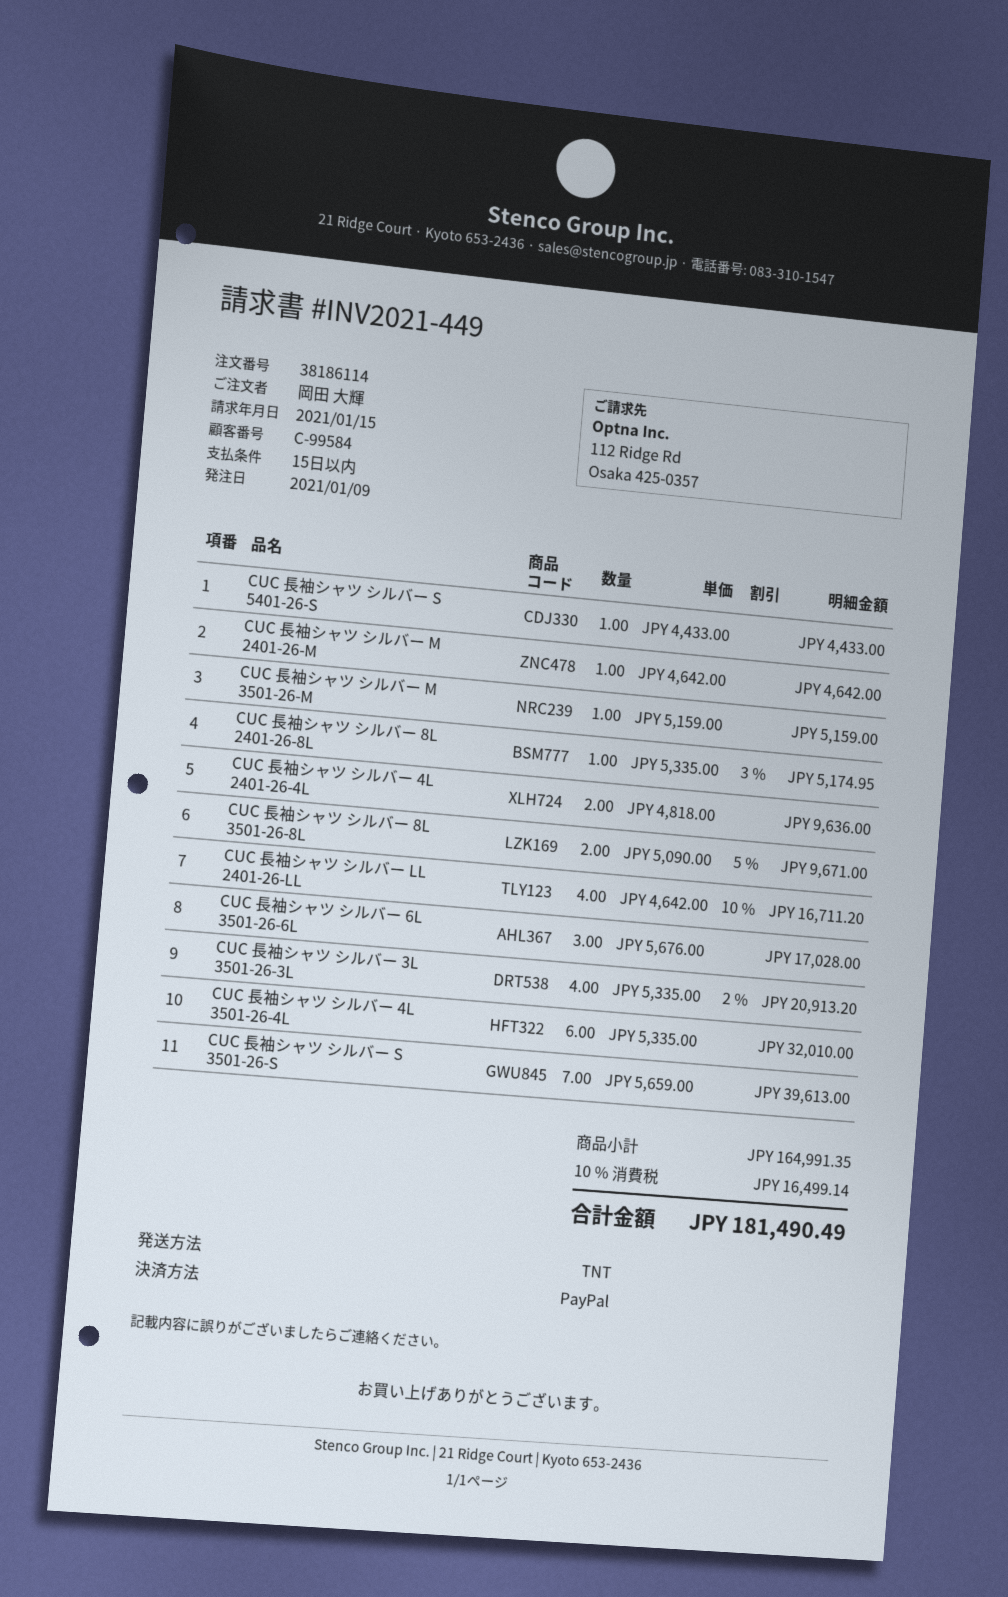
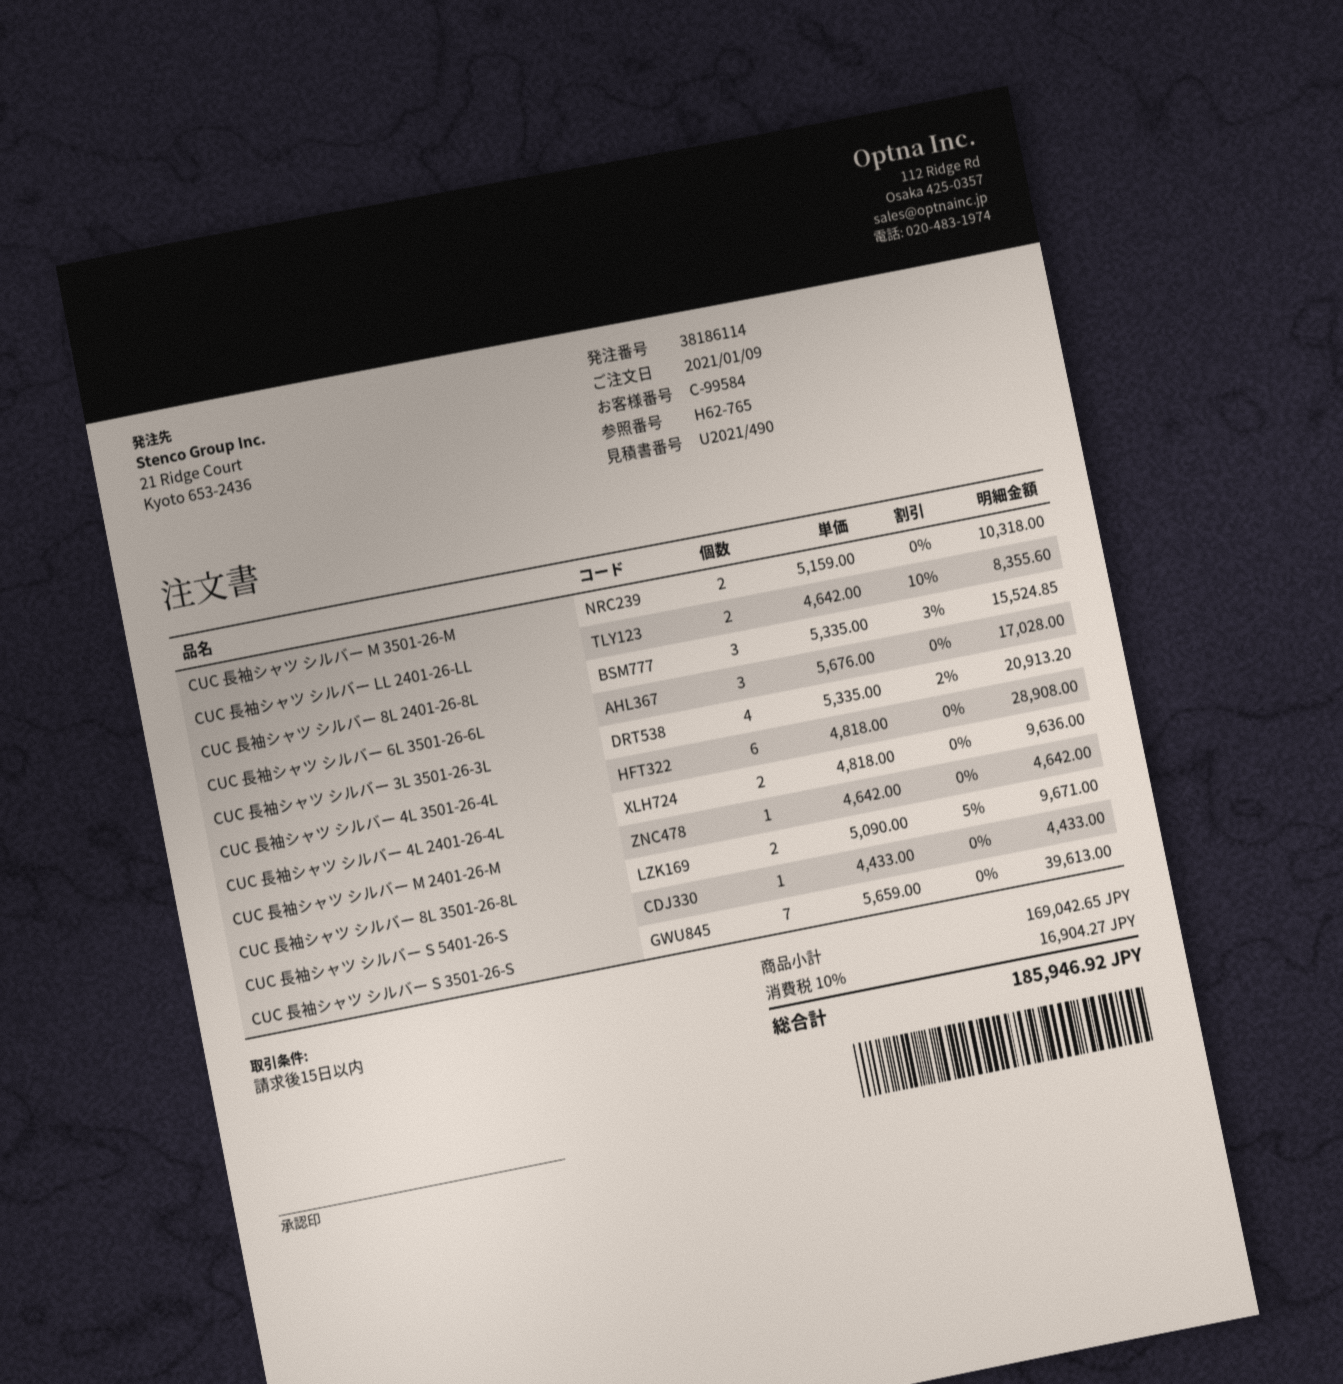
CUC 長袖シャツ シルバー M 3501-26-M: 1 x 5159.00 = 5159.00 -> 2 x 5159.00 = 10318.00
CUC 長袖シャツ シルバー 8L 2401-26-8L: 1 x 5335.00 - 3% = 5174.95 -> 3 x 5335.00 - 3% = 15524.85
CUC 長袖シャツ シルバー LL 2401-26-LL: 4 x 4642.00 - 10% = 16711.20 -> 2 x 4642.00 - 10% = 8355.60
CUC 長袖シャツ シルバー 4L 3501-26-4L: 6 x 5335.00 = 32010.00 -> 6 x 4818.00 = 28908.00
subtotal: 164991.35 -> 169042.65
tax: 10% = 16499.14 -> 10% = 16904.27
total: 181490.49 -> 185946.92

